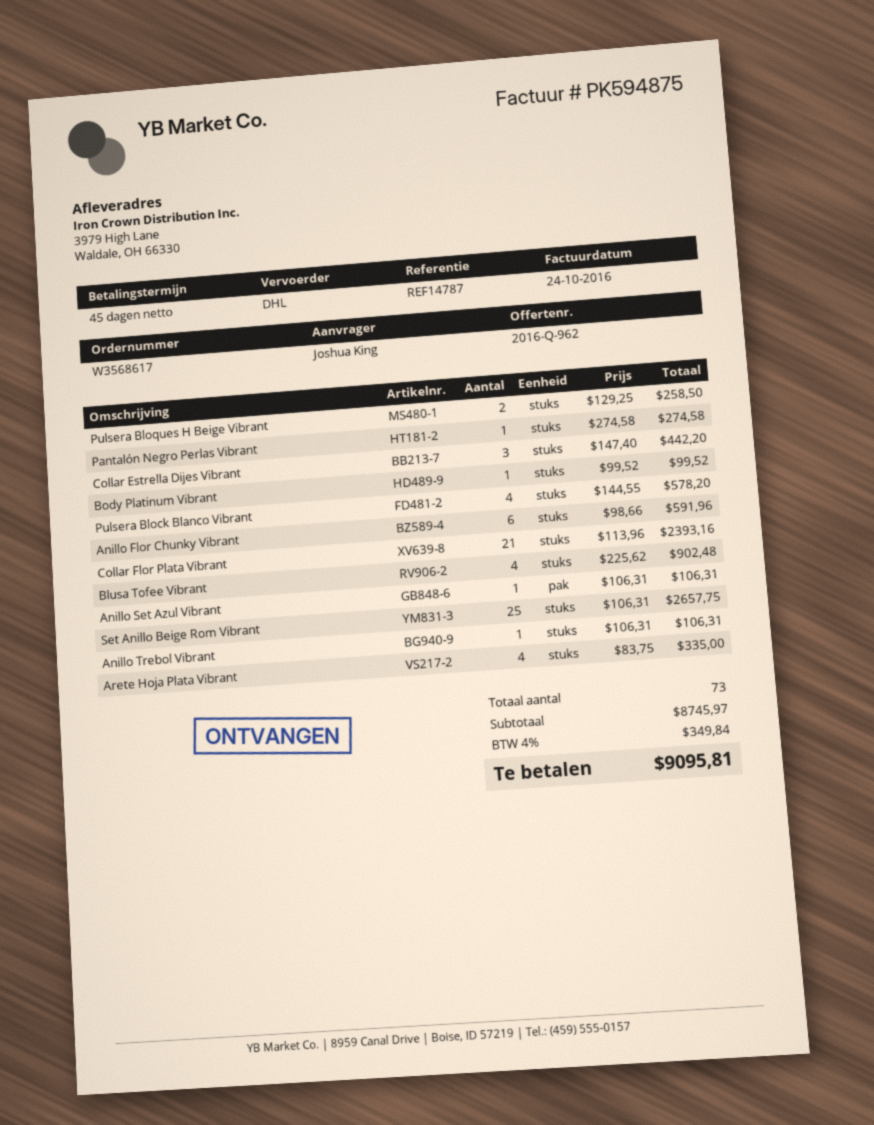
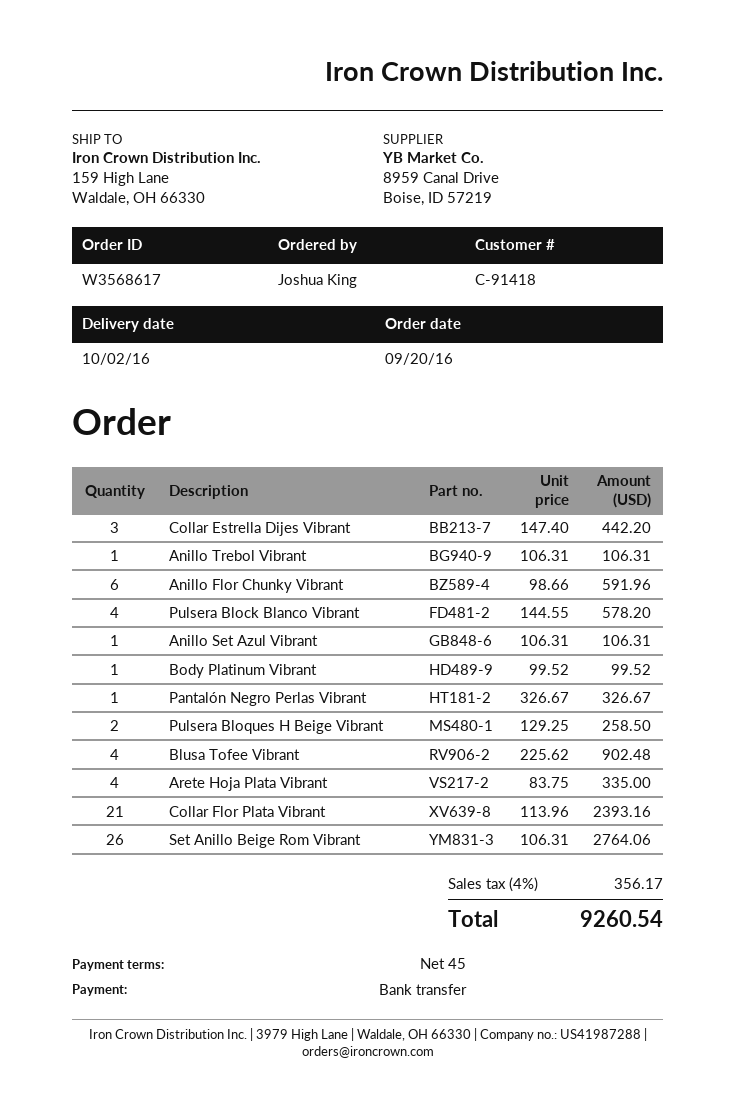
ship to: 3979 High Lane, Waldale, OH 66330 -> 159 High Lane, Waldale, OH 66330
Pantalón Negro Perlas Vibrant: 1 x 274.58 = 274.58 -> 1 x 326.67 = 326.67
Set Anillo Beige Rom Vibrant: 25 x 106.31 = 2657.75 -> 26 x 106.31 = 2764.06
tax: 4% = 349.84 -> 4% = 356.17
total: 9095.81 -> 9260.54

